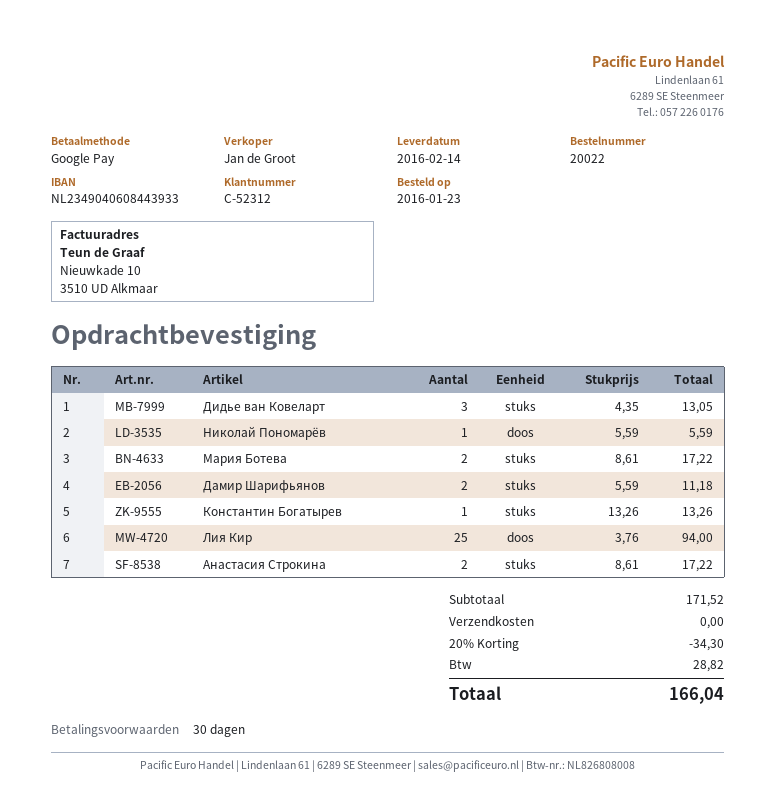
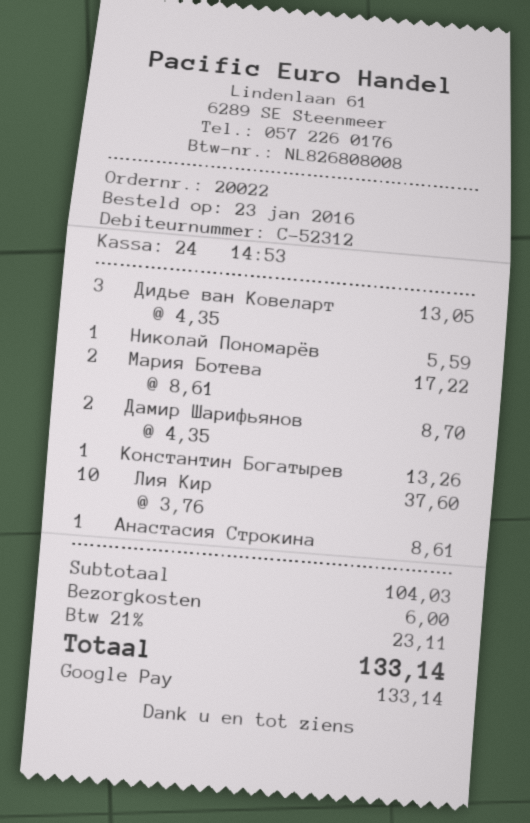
Дамир Шарифьянов: 2 x 5.59 = 11.18 -> 2 x 4.35 = 8.70
Лия Кир: 25 x 3.76 = 94.00 -> 10 x 3.76 = 37.60
Анастасия Строкина: 2 x 8.61 = 17.22 -> 1 x 8.61 = 8.61
subtotal: 171.52 -> 104.03
discount: 20% = 34.30 -> none
shipping: 0.00 -> 6.00
tax: 28.82 -> 23.11
total: 166.04 -> 133.14

